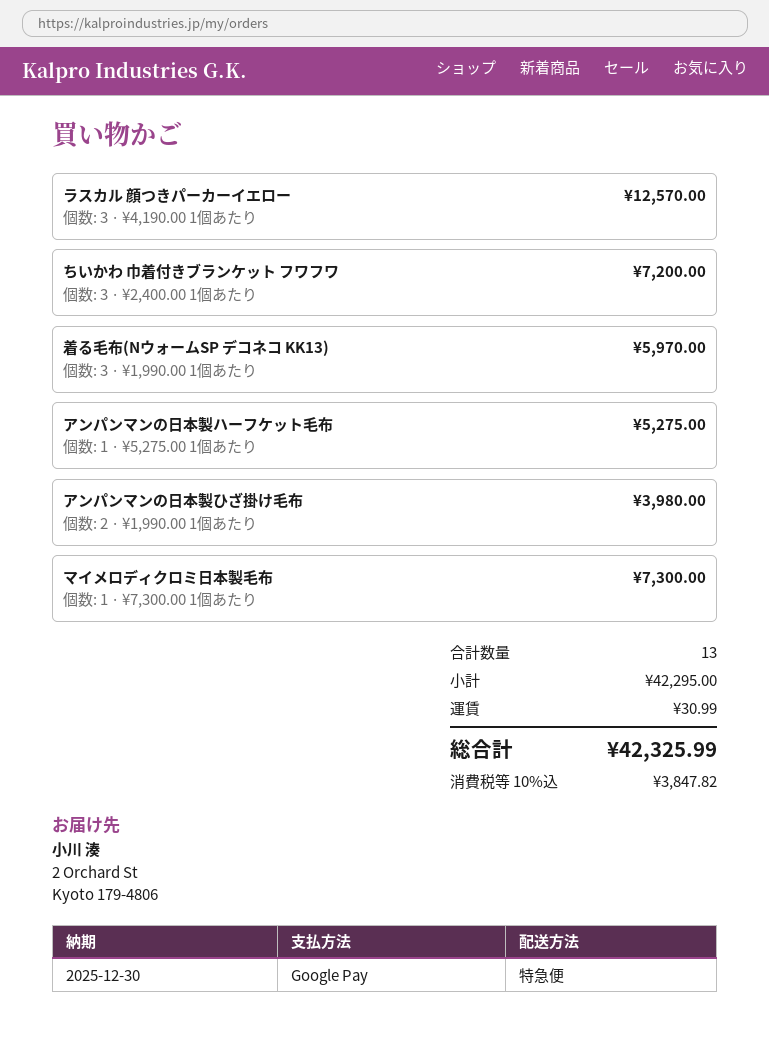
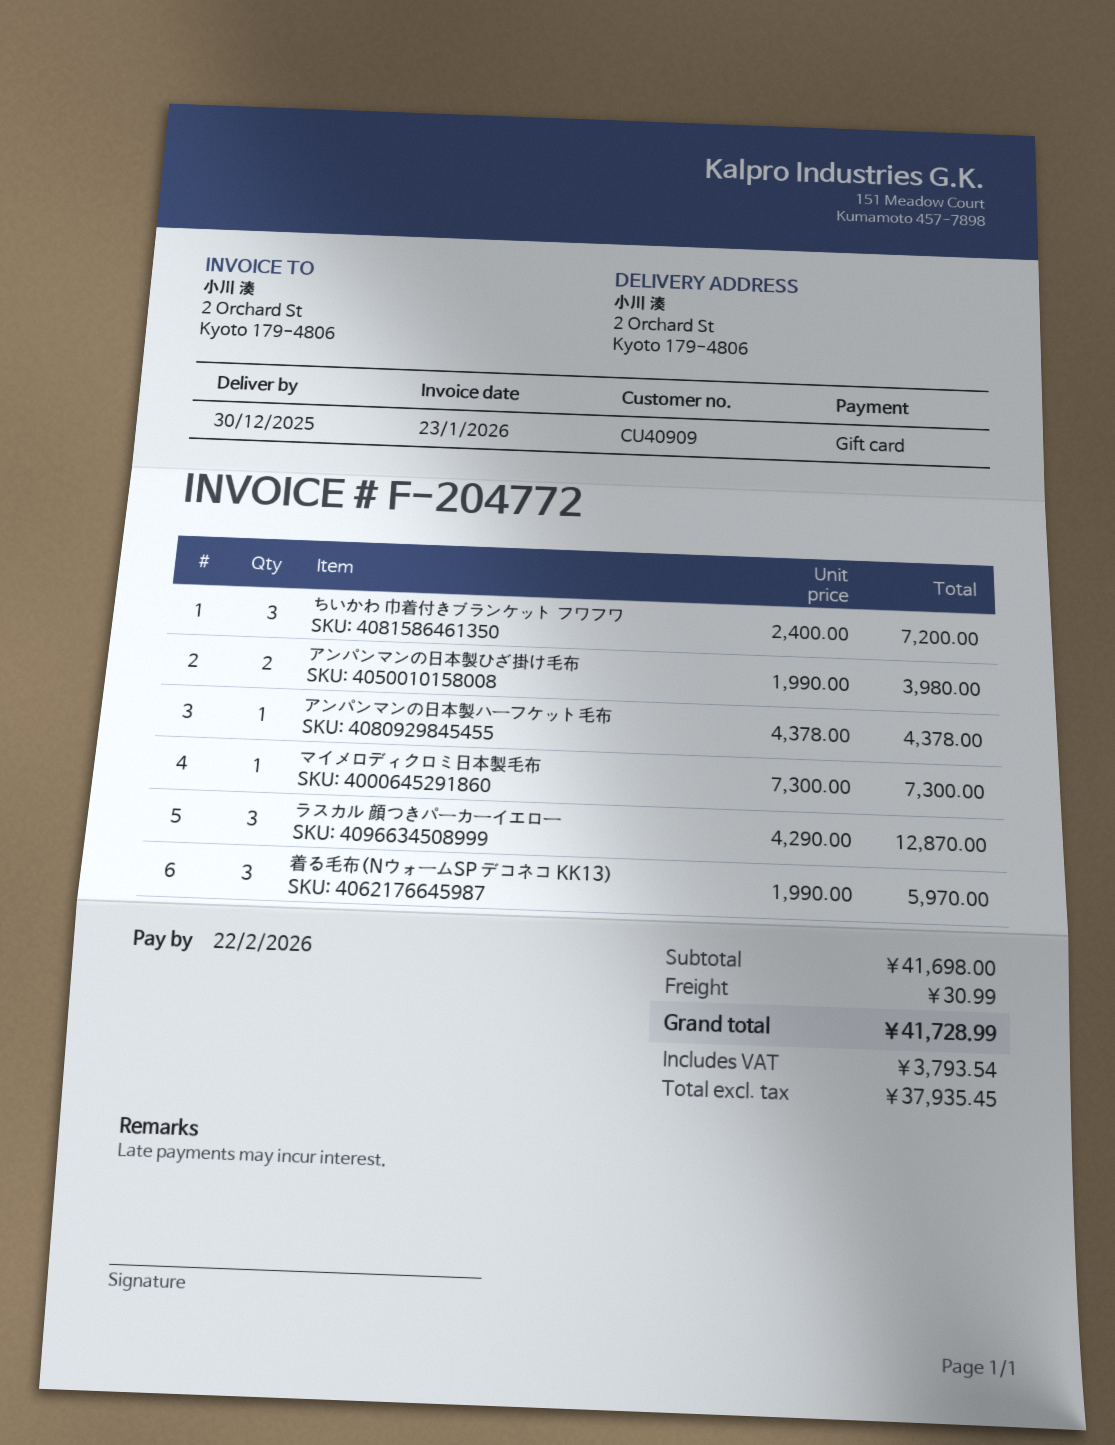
payment method: Google Pay -> gift card
ラスカル 顔つきパーカーイエロー: 3 x 4190.00 = 12570.00 -> 3 x 4290.00 = 12870.00
アンパンマンの日本製ハーフケット毛布: 1 x 5275.00 = 5275.00 -> 1 x 4378.00 = 4378.00
subtotal: 42295.00 -> 41698.00
tax: 3847.82 -> 3793.54
total: 42325.99 -> 41728.99

